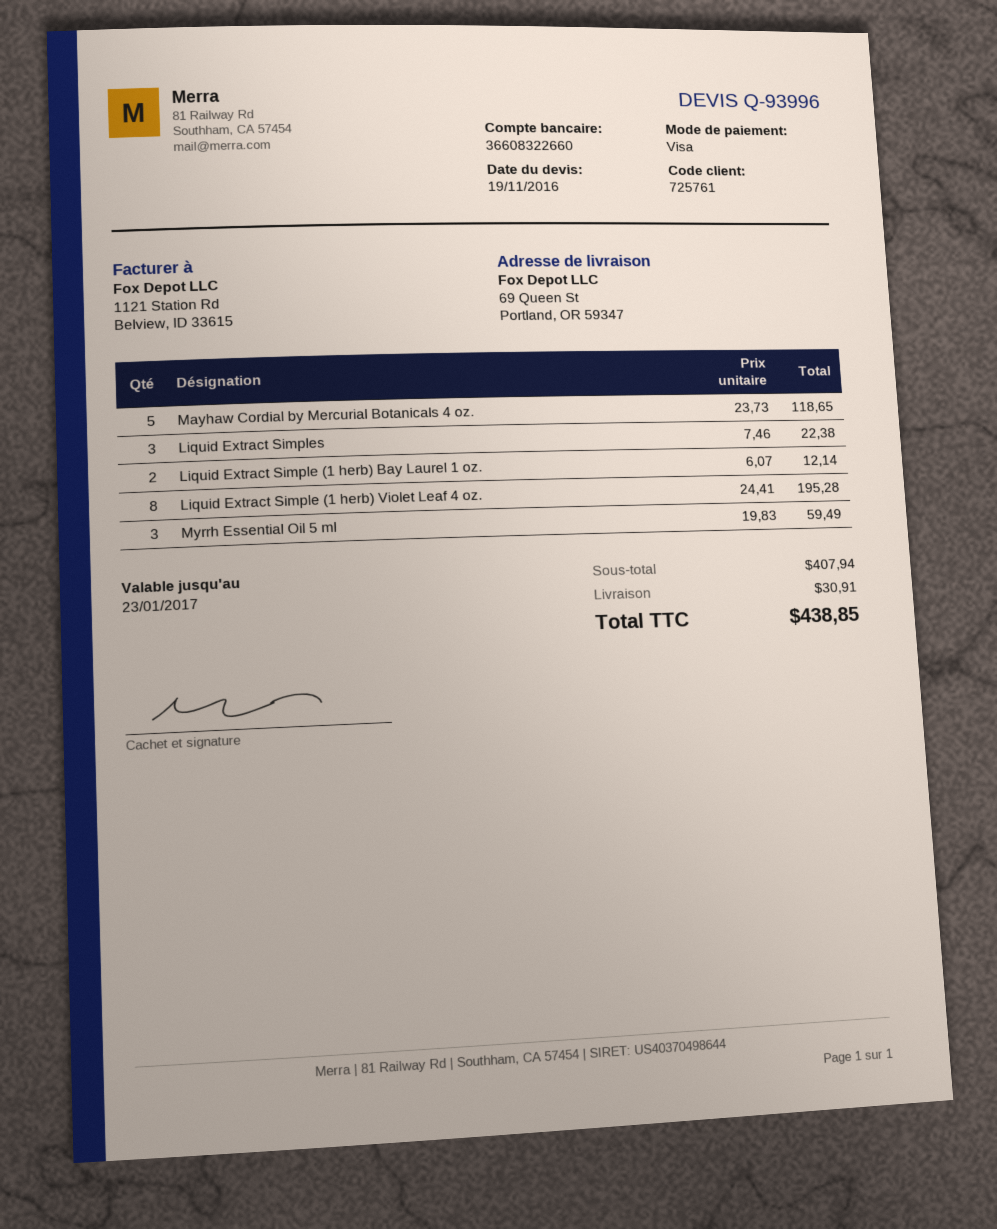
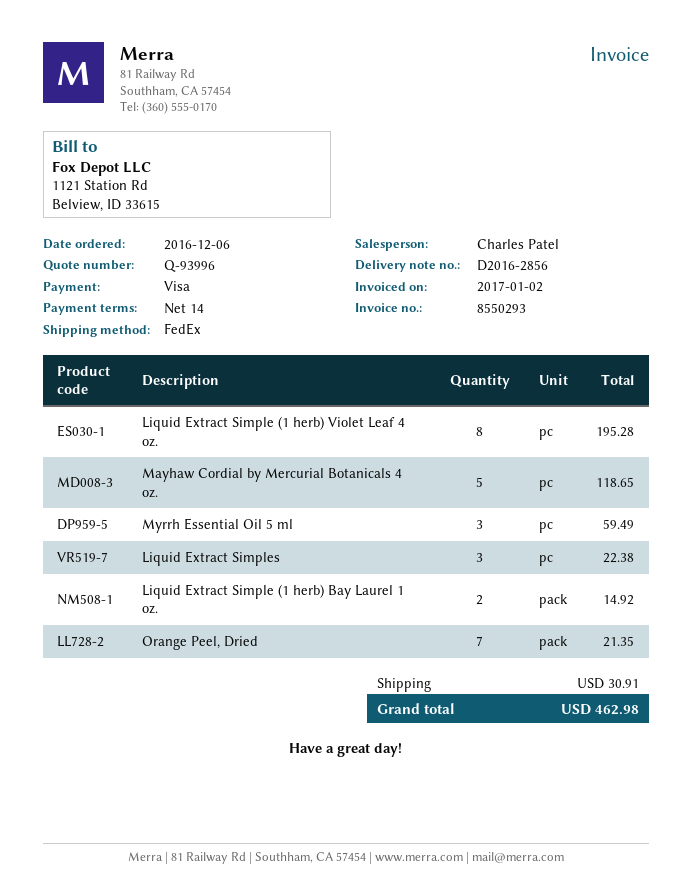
Liquid Extract Simple (1 herb) Bay Laurel 1 oz.: 2 for 12.14 -> 2 for 14.92
Orange Peel, Dried: none -> 7 for 21.35
total: 438.85 -> 462.98

